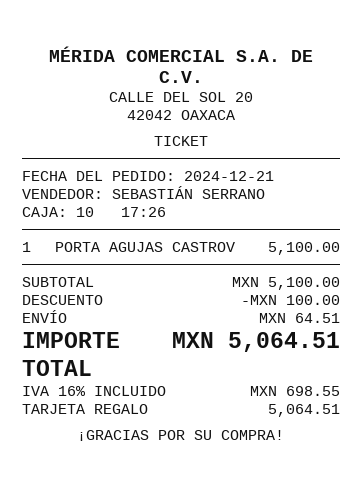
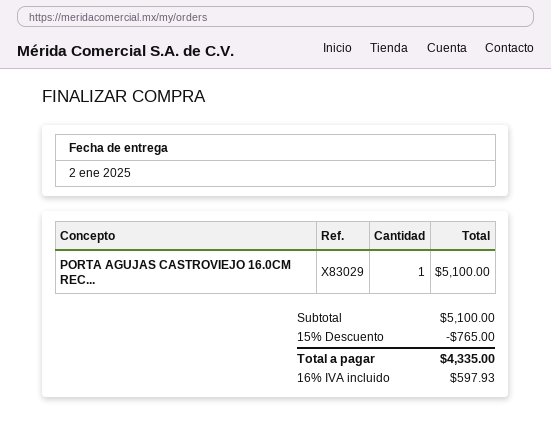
discount: 100.00 -> 765.00
shipping: 64.51 -> none
tax: 16% = 698.55 -> 16% = 597.93
total: 5064.51 -> 4335.00

